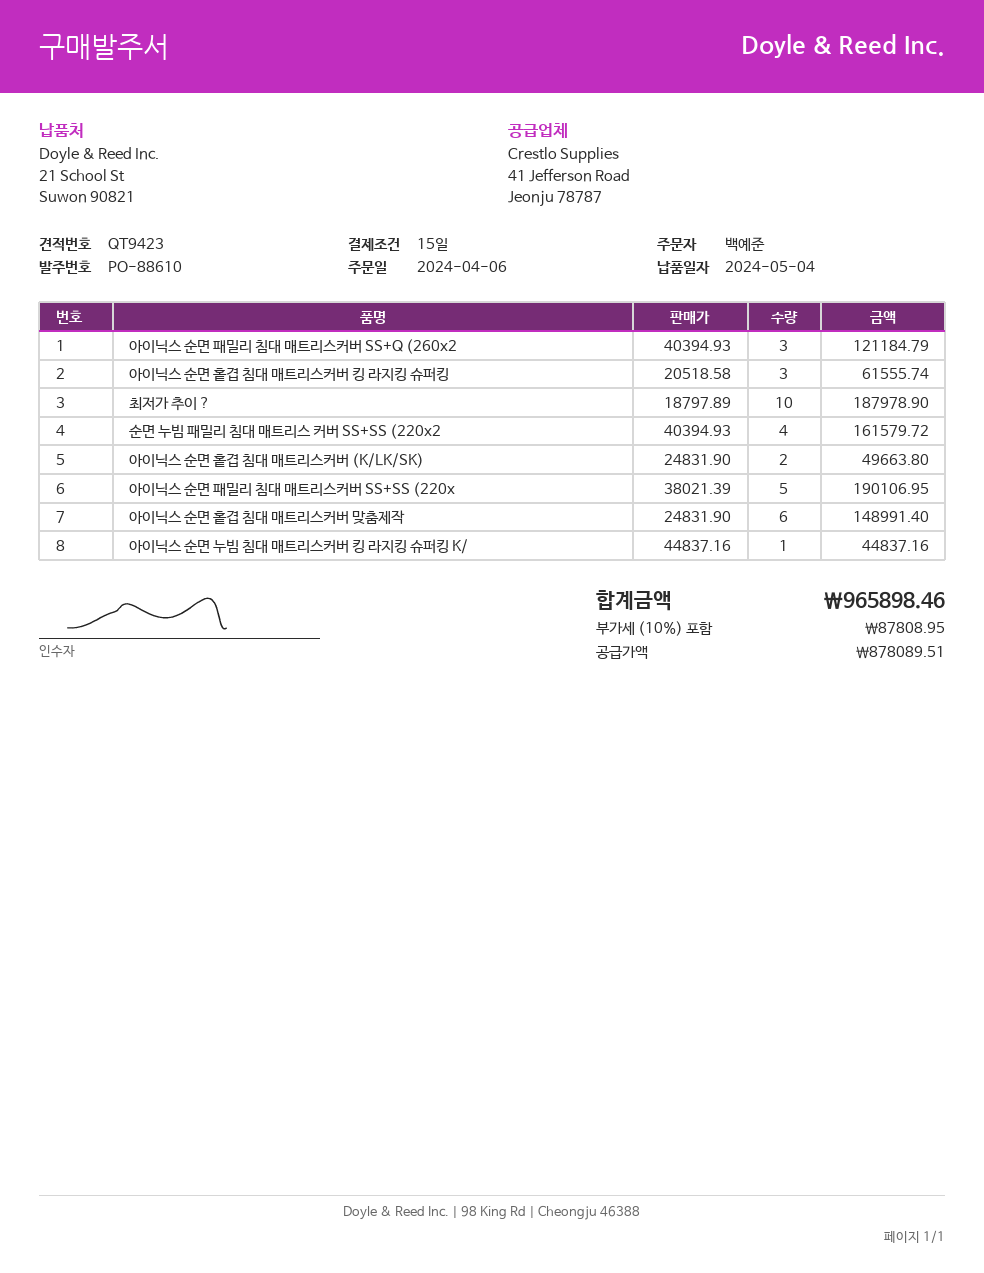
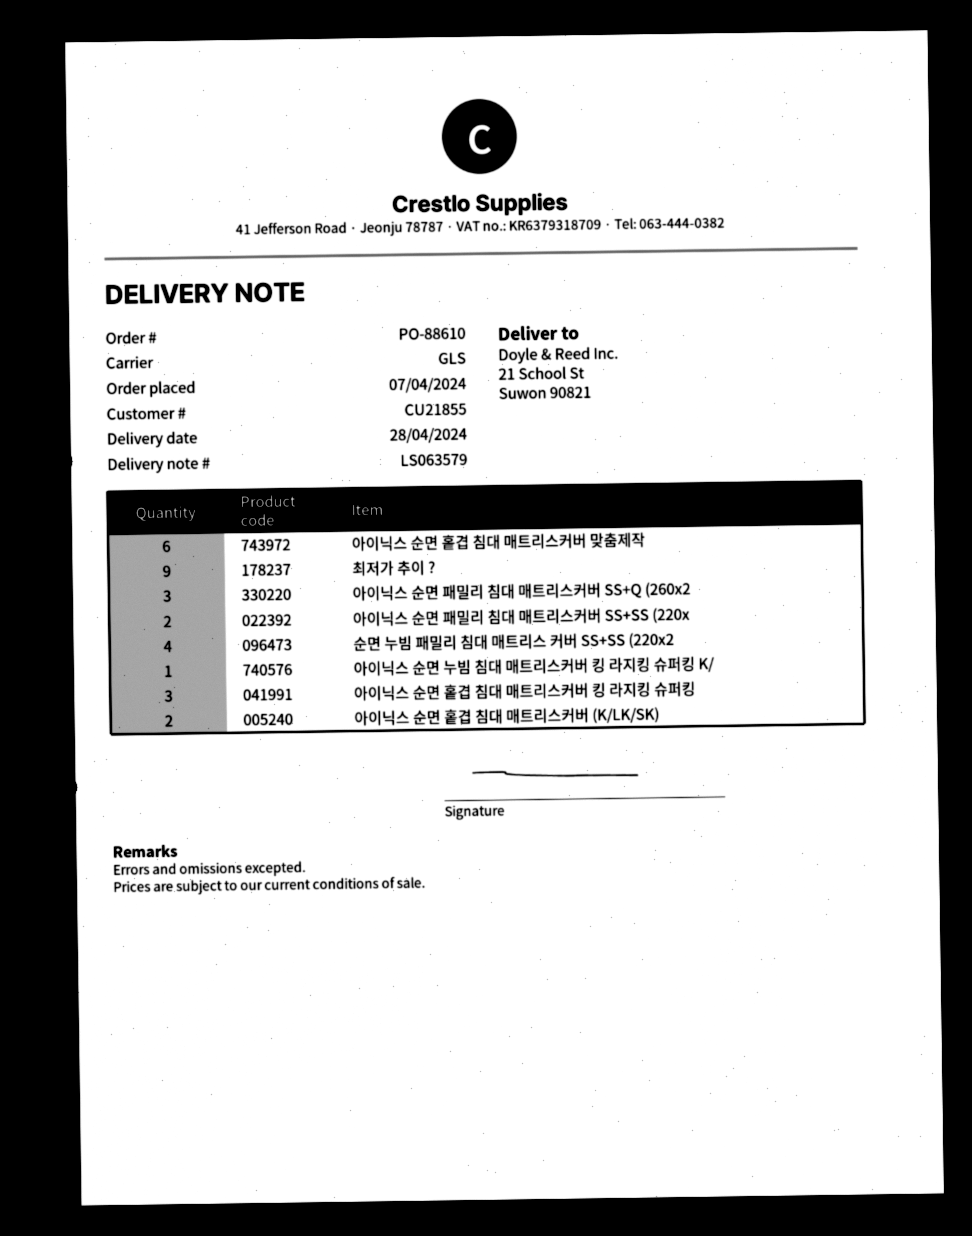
order date: 2024-04-06 -> 2024-04-07
delivery date: 2024-05-04 -> 2024-04-28
최저가 추이 ?: 10 -> 9
아이닉스 순면 패밀리 침대 매트리스커버 SS+SS (220x: 5 -> 2

